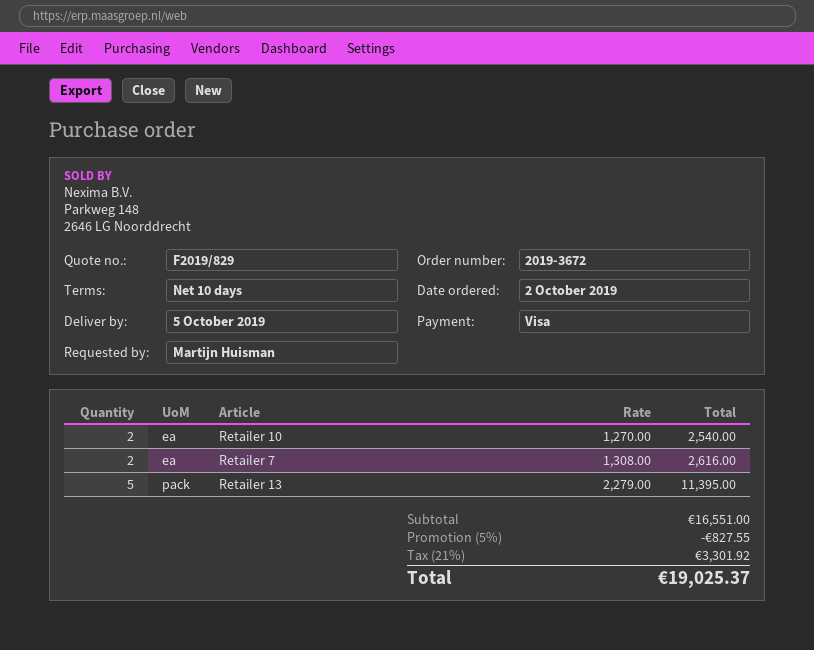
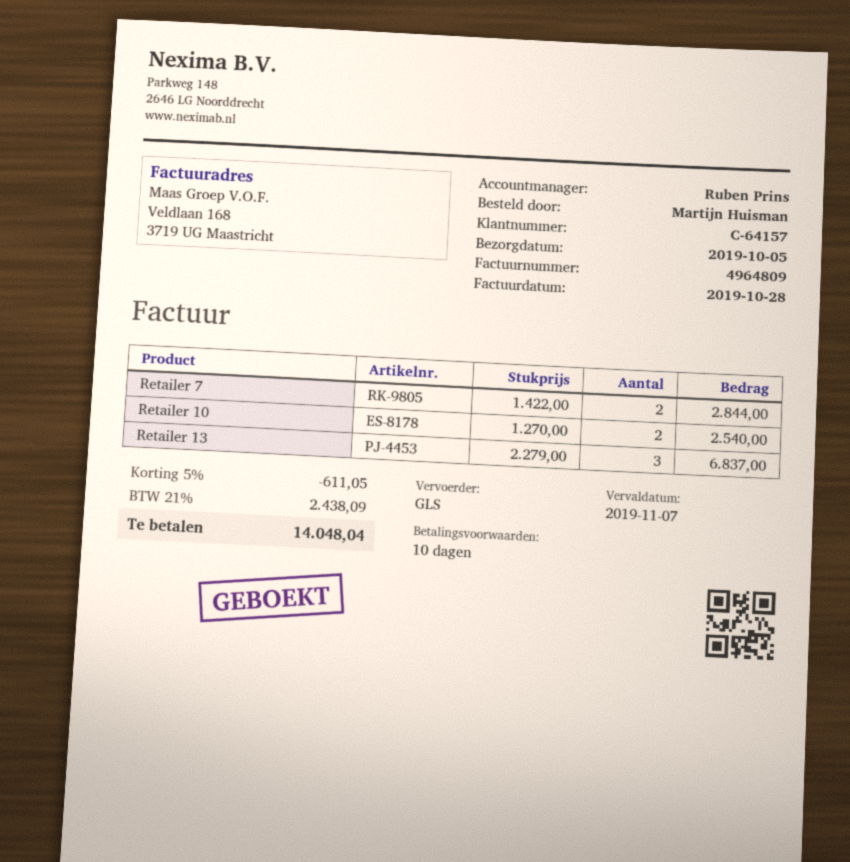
Retailer 7: 2 x 1308.00 = 2616.00 -> 2 x 1422.00 = 2844.00
Retailer 13: 5 x 2279.00 = 11395.00 -> 3 x 2279.00 = 6837.00
discount: 5% = 827.55 -> 5% = 611.05
tax: 21% = 3301.92 -> 21% = 2438.09
total: 19025.37 -> 14048.04

